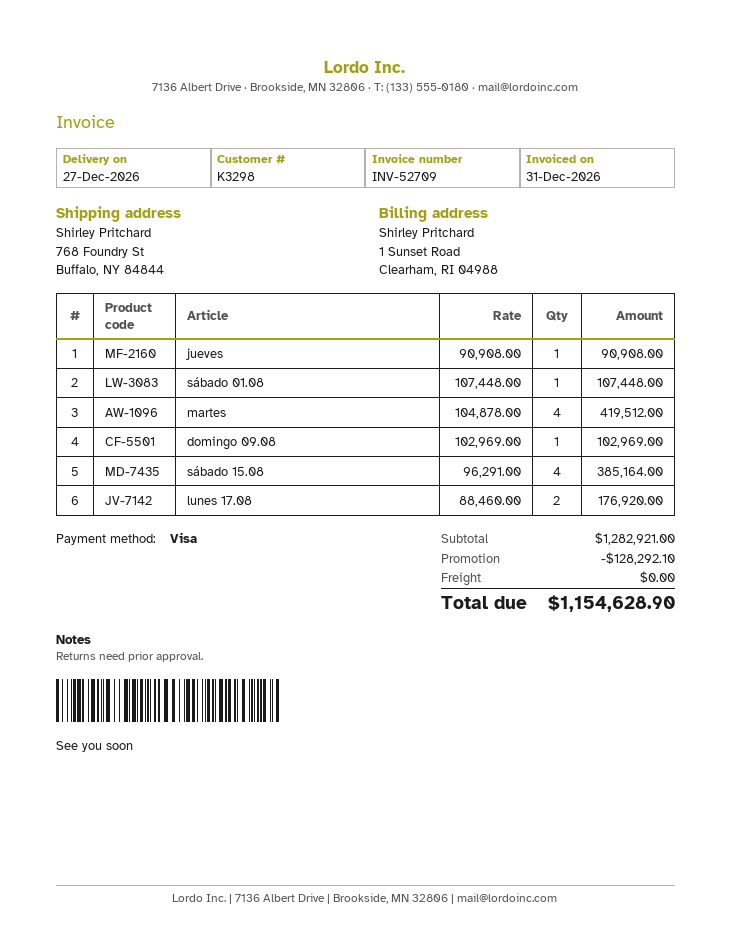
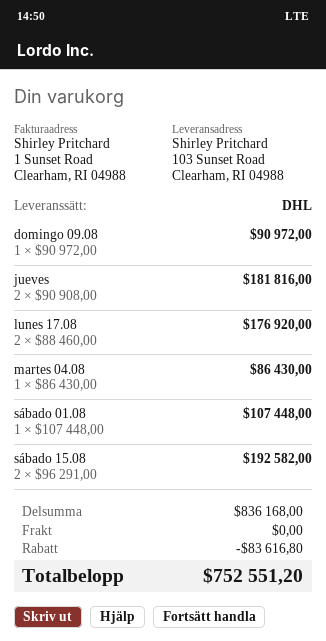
ship to: 768 Foundry St, Buffalo, NY 84844 -> 103 Sunset Road, Clearham, RI 04988
jueves: 1 x 90908.00 = 90908.00 -> 2 x 90908.00 = 181816.00
martes: 4 x 104878.00 = 419512.00 -> none
domingo 09.08: 1 x 102969.00 = 102969.00 -> 1 x 90972.00 = 90972.00
sábado 15.08: 4 x 96291.00 = 385164.00 -> 2 x 96291.00 = 192582.00
martes 04.08: none -> 1 x 86430.00 = 86430.00
subtotal: 1282921.00 -> 836168.00
discount: 128292.10 -> 83616.80
total: 1154628.90 -> 752551.20

